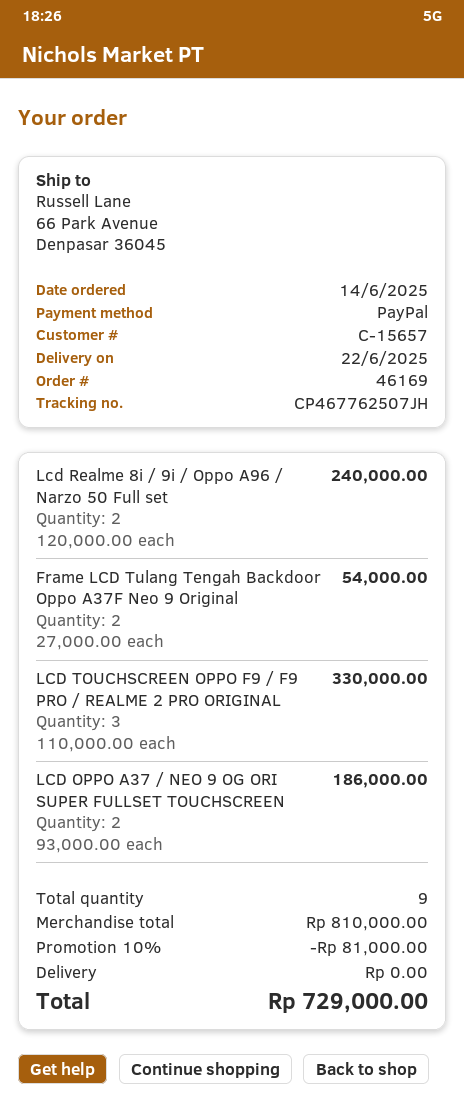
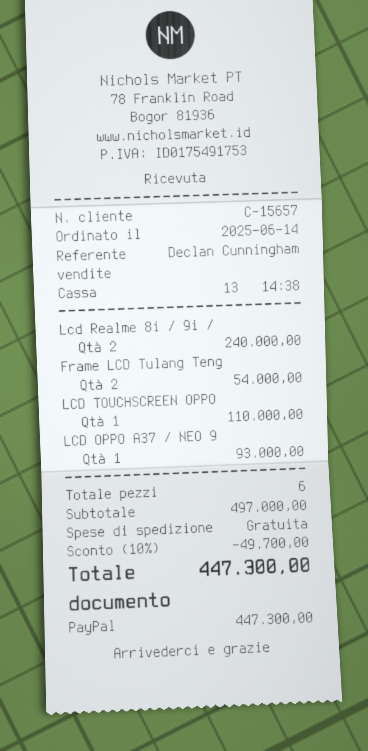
LCD TOUCHSCREEN OPPO F9 / F9 PRO / REALME 2 PRO ORIGINAL: 3 for 330000.00 -> 1 for 110000.00
LCD OPPO A37 / NEO 9 OG ORI SUPER FULLSET TOUCHSCREEN: 2 for 186000.00 -> 1 for 93000.00
total quantity: 9 -> 6
subtotal: 810000.00 -> 497000.00
discount: 10% = 81000.00 -> 10% = 49700.00
total: 729000.00 -> 447300.00

